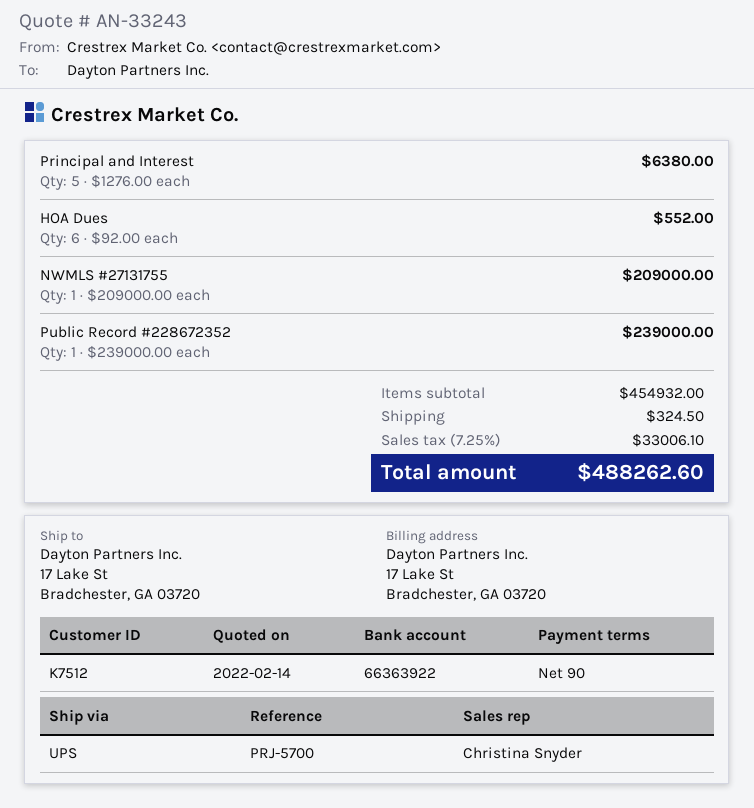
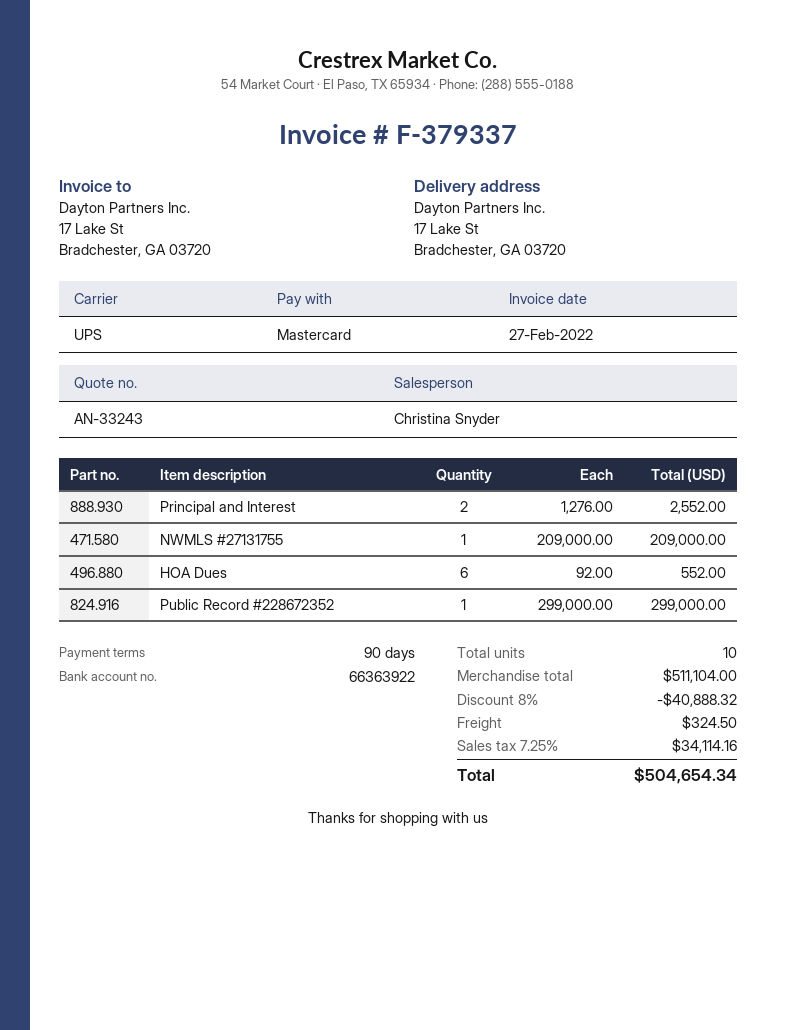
Principal and Interest: 5 x 1276.00 = 6380.00 -> 2 x 1276.00 = 2552.00
Public Record #228672352: 1 x 239000.00 = 239000.00 -> 1 x 299000.00 = 299000.00
subtotal: 454932.00 -> 511104.00
discount: none -> 8% = 40888.32
tax: 7.25% = 33006.10 -> 7.25% = 34114.16
total: 488262.60 -> 504654.34

